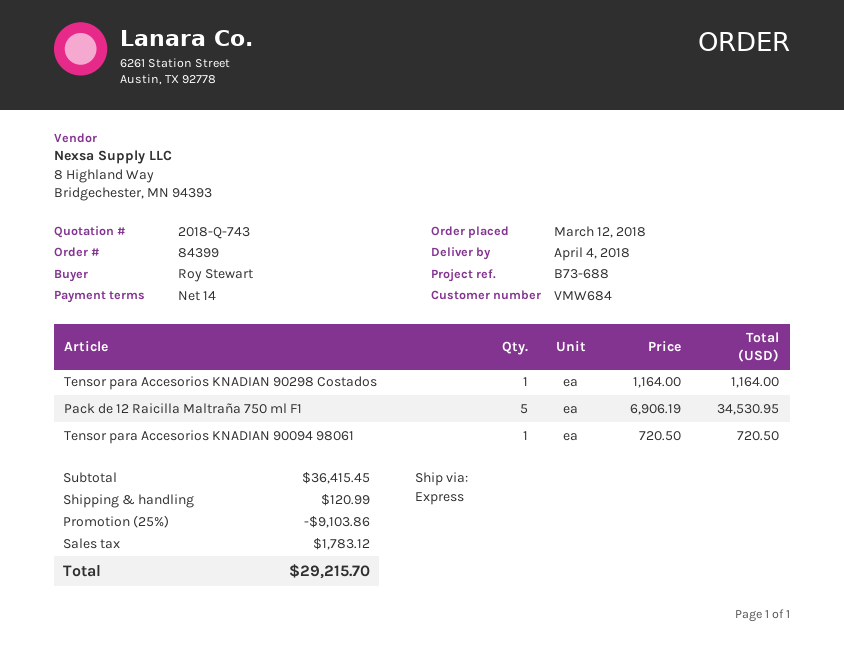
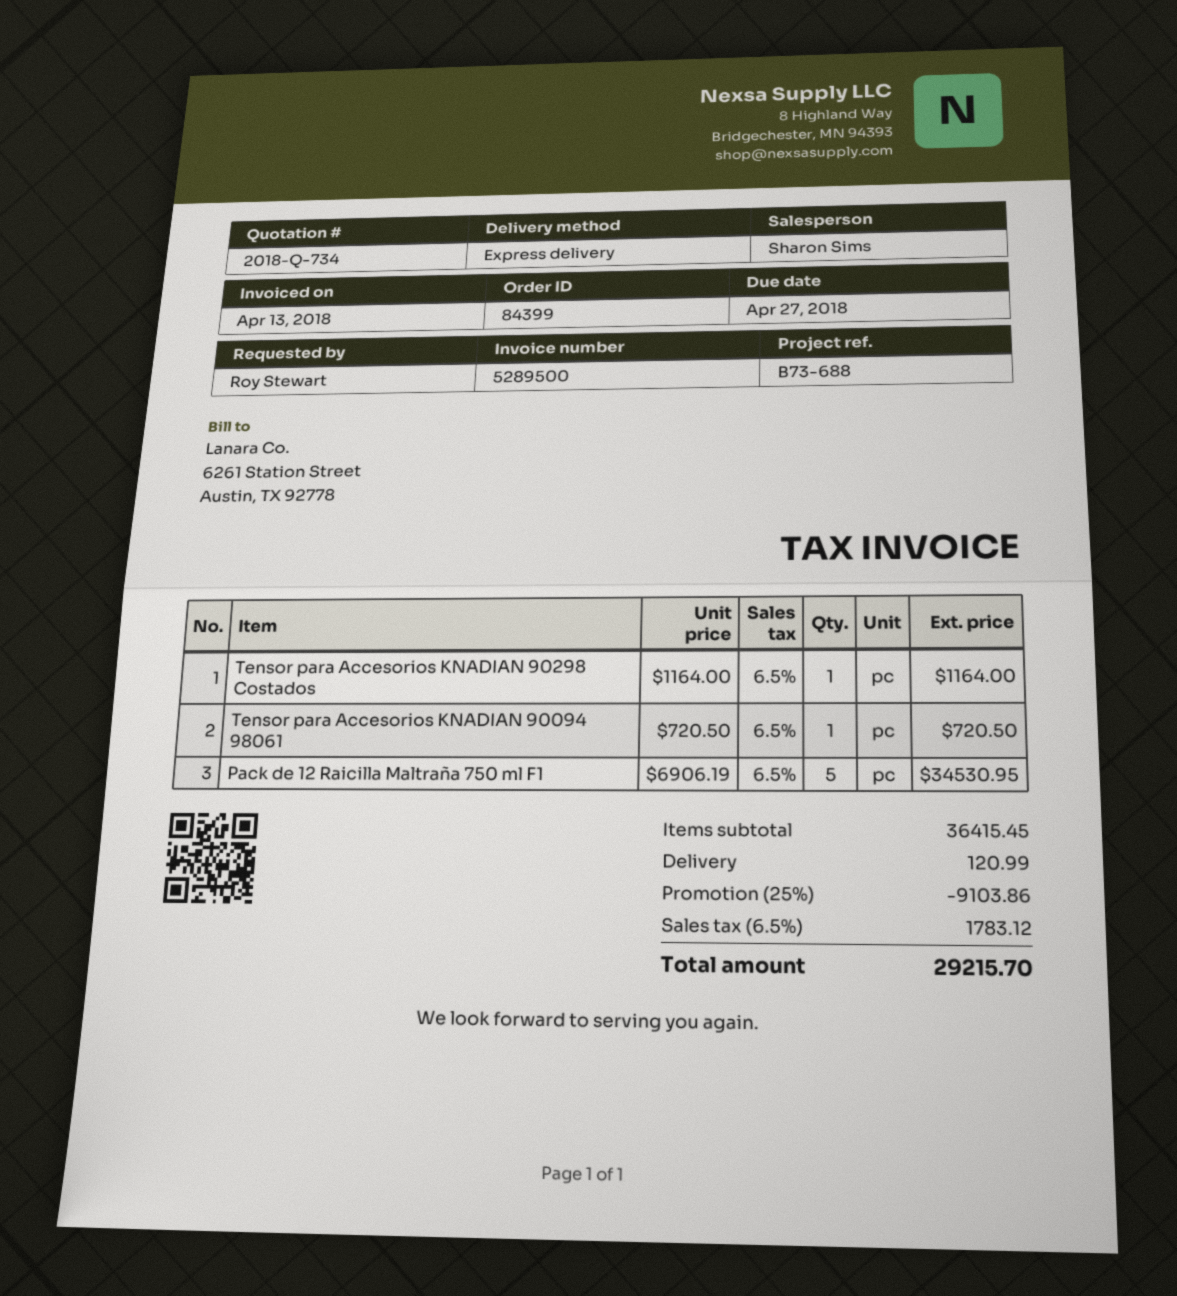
quote number: 2018-Q-743 -> 2018-Q-734

